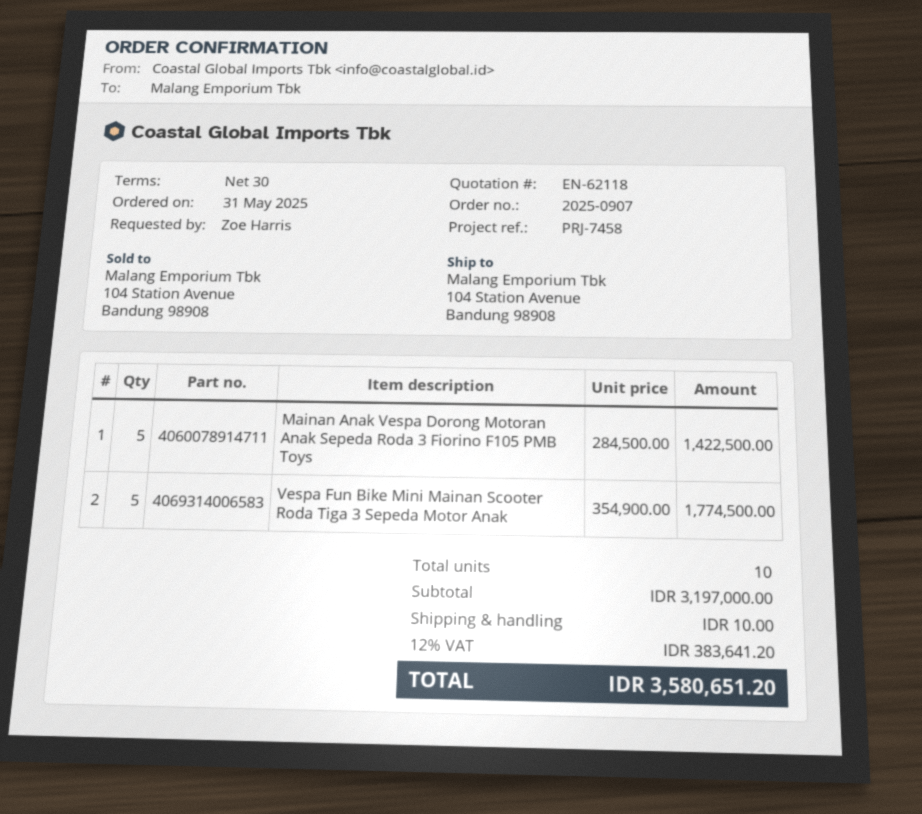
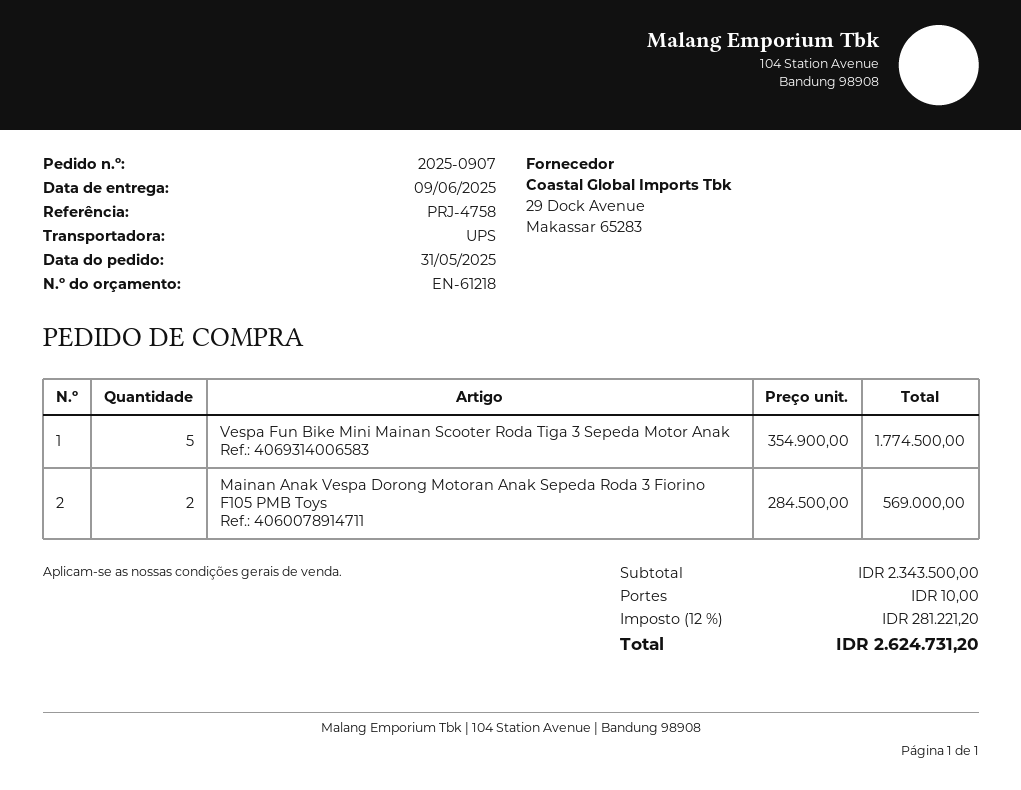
quote number: EN-62118 -> EN-61218
reference: PRJ-7458 -> PRJ-4758
Mainan Anak Vespa Dorong Motoran Anak Sepeda Roda 3 Fiorino F105 PMB Toys: 5 x 284500.00 = 1422500.00 -> 2 x 284500.00 = 569000.00
subtotal: 3197000.00 -> 2343500.00
tax: 12% = 383641.20 -> 12% = 281221.20
total: 3580651.20 -> 2624731.20

